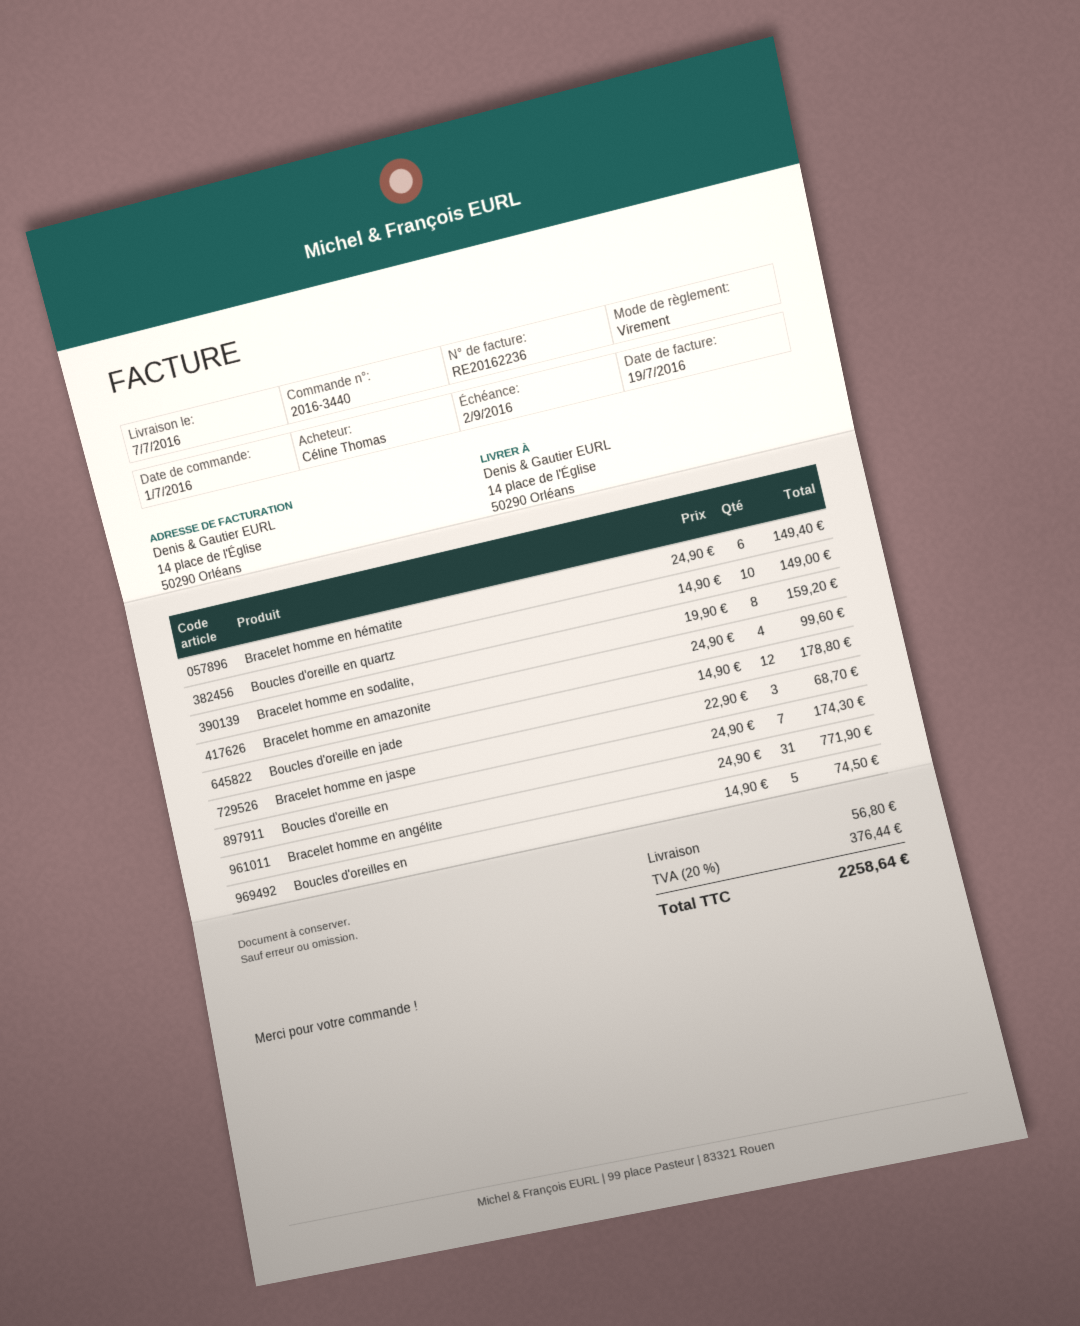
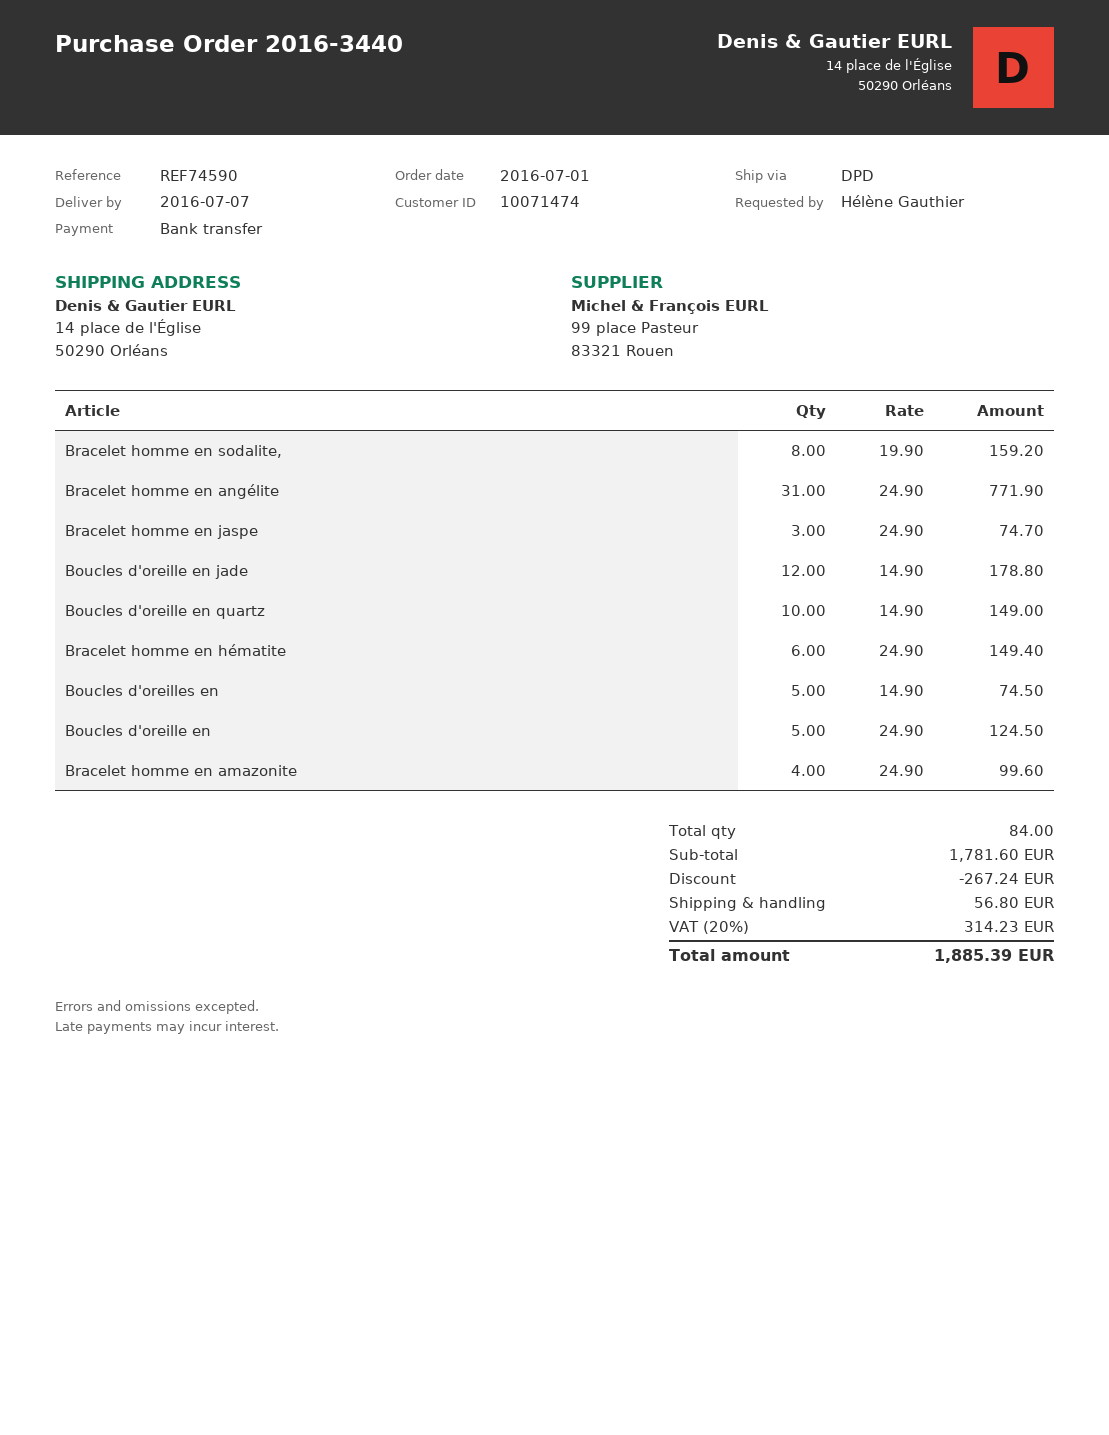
ordered by: Céline Thomas -> Hélène Gauthier
Bracelet homme en jaspe: 3 x 22.90 = 68.70 -> 3 x 24.90 = 74.70
Boucles d'oreille en: 7 x 24.90 = 174.30 -> 5 x 24.90 = 124.50
discount: none -> 267.24
tax: 20% = 376.44 -> 20% = 314.23
total: 2258.64 -> 1885.39

